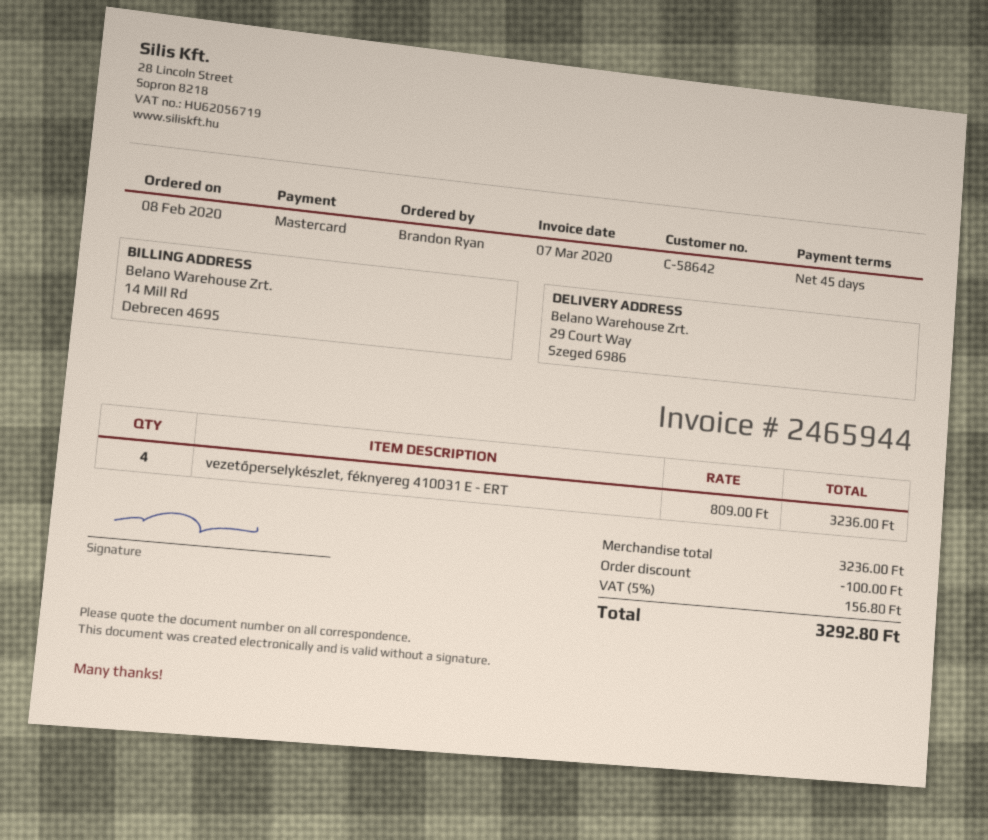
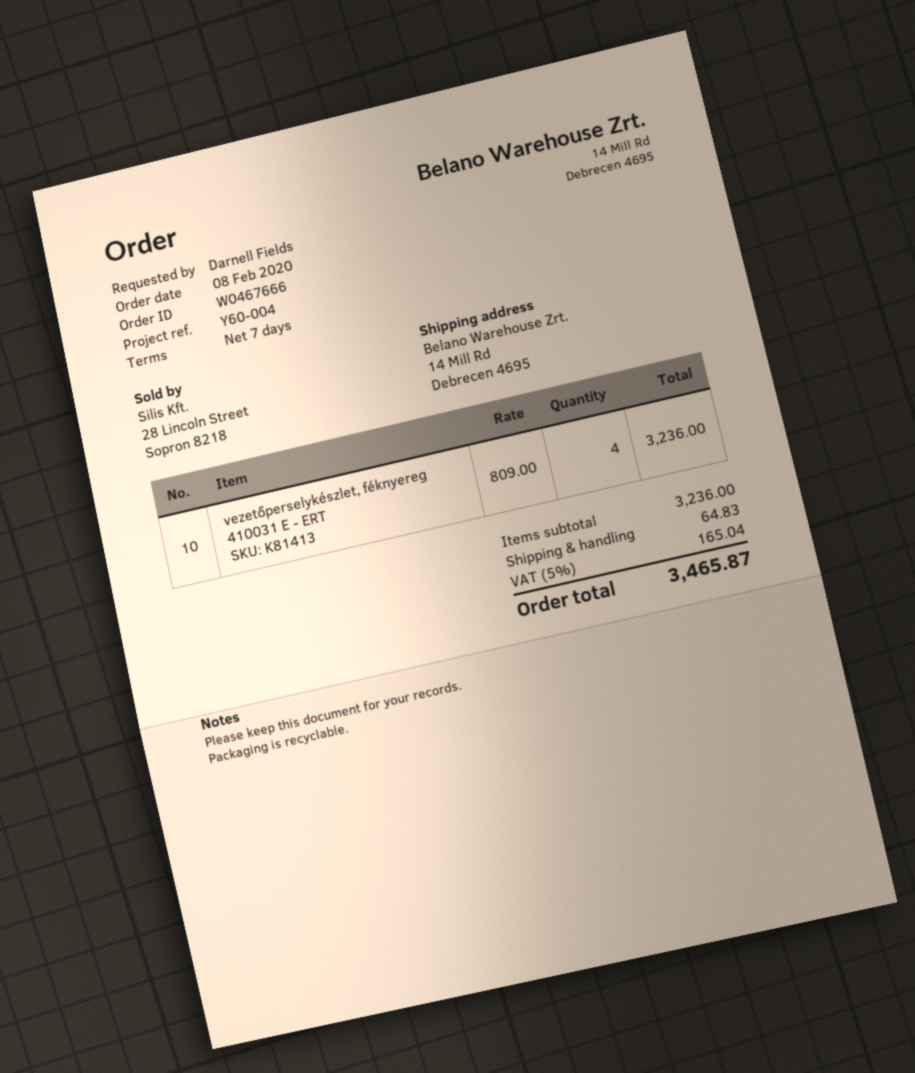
payment terms: 45 days -> 7 days
ordered by: Brandon Ryan -> Darnell Fields
ship to: 29 Court Way, Szeged 6986 -> 14 Mill Rd, Debrecen 4695
discount: 100.00 -> none
shipping: none -> 64.83
tax: 5% = 156.80 -> 5% = 165.04
total: 3292.80 -> 3465.87

